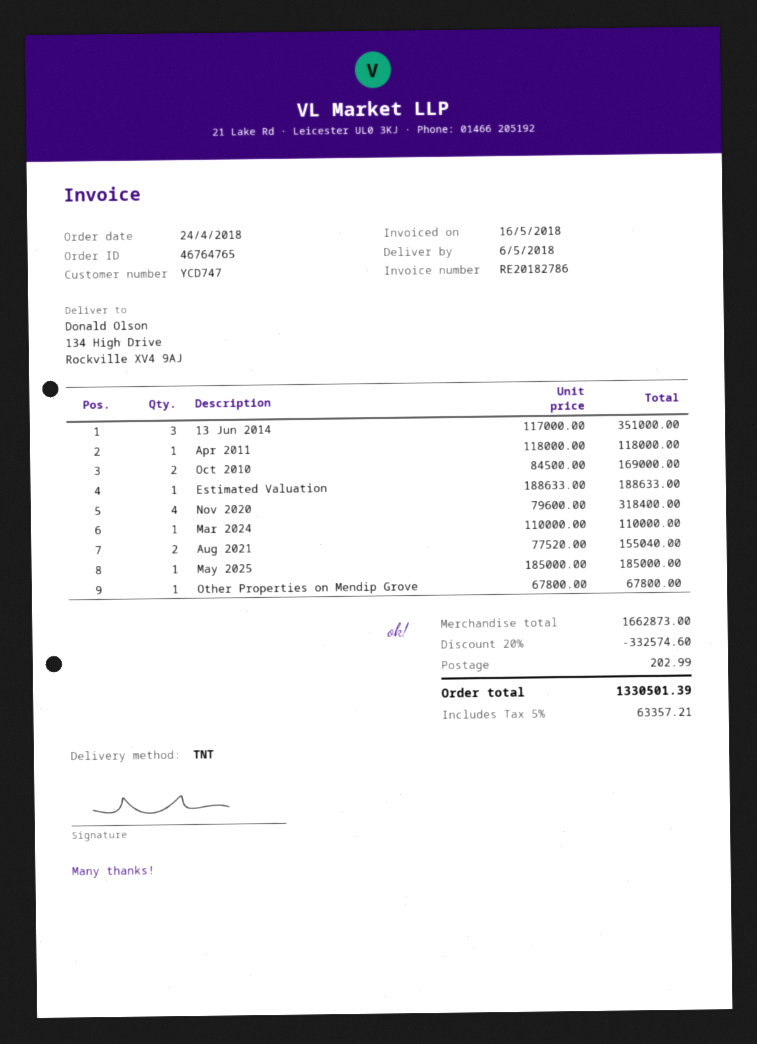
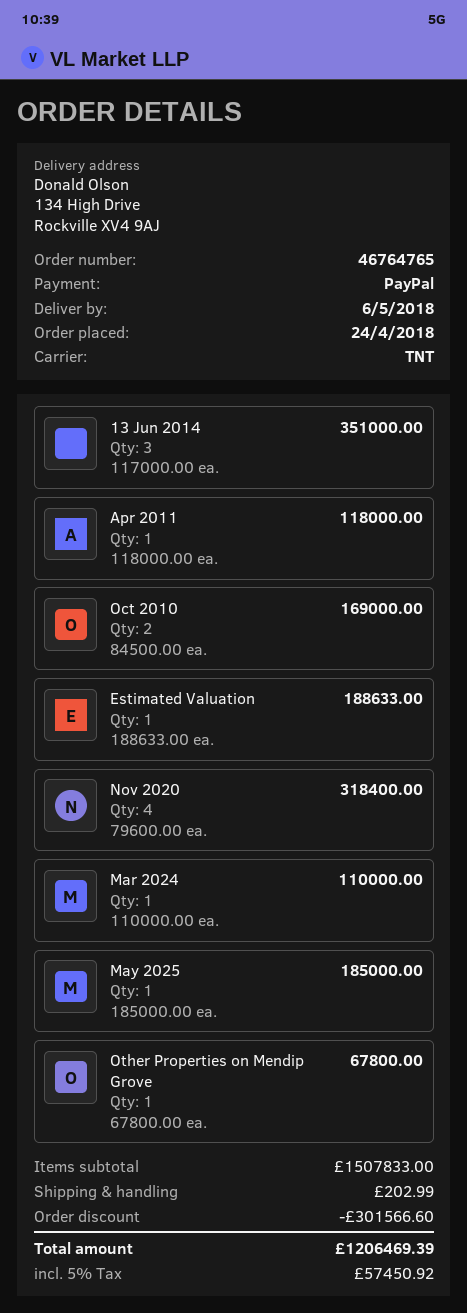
Aug 2021: 2 x 77520.00 = 155040.00 -> none
subtotal: 1662873.00 -> 1507833.00
discount: 332574.60 -> 301566.60
tax: 5% = 63357.21 -> 5% = 57450.92
total: 1330501.39 -> 1206469.39

